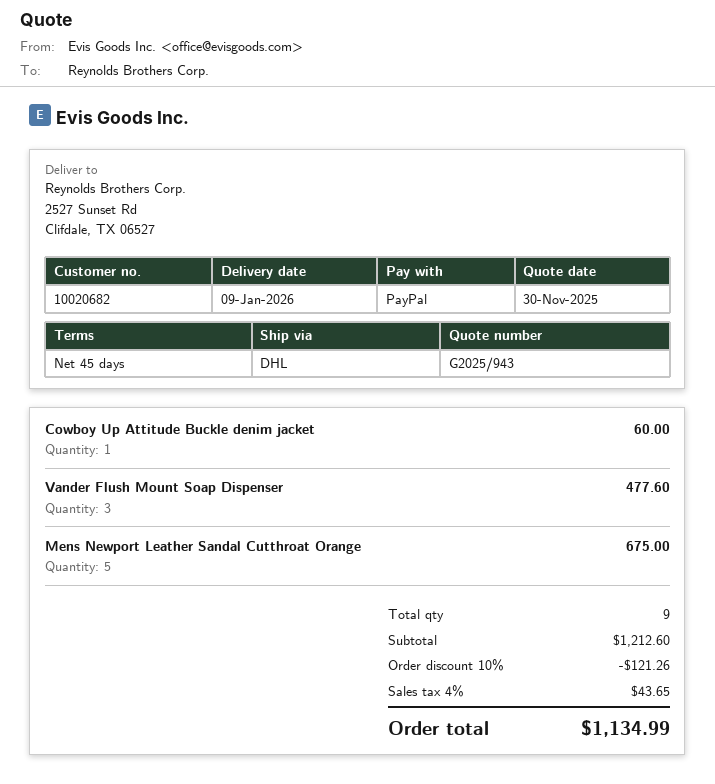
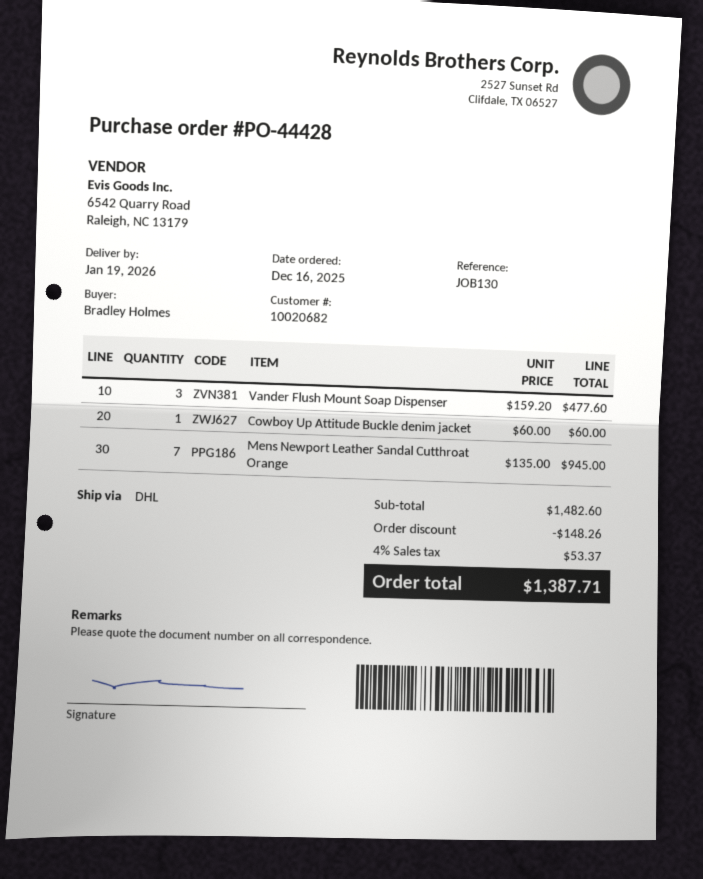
delivery date: 2026-01-09 -> 2026-01-19
Mens Newport Leather Sandal Cutthroat Orange: 5 for 675.00 -> 7 for 945.00
subtotal: 1212.60 -> 1482.60
discount: 121.26 -> 148.26
tax: 4% = 43.65 -> 4% = 53.37
total: 1134.99 -> 1387.71

